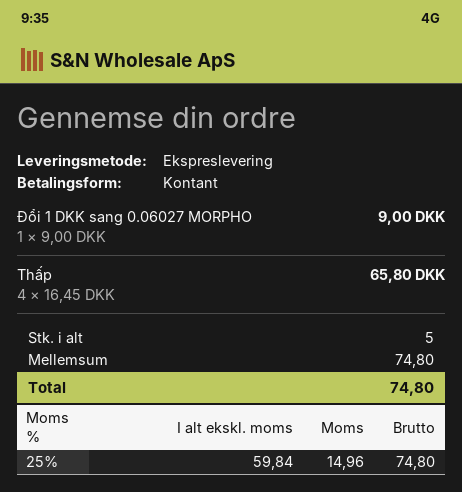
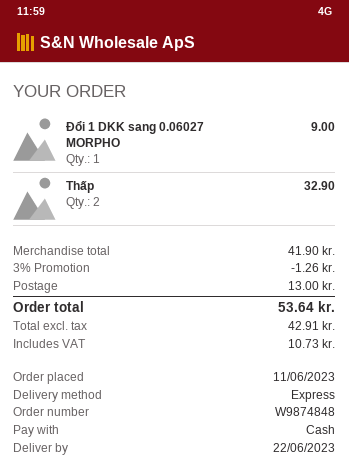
Thấp: 4 for 65.80 -> 2 for 32.90
subtotal: 74.80 -> 41.90
discount: none -> 3% = 1.26
shipping: none -> 13.00
net: 59.84 -> 42.91
tax: 14.96 -> 10.73
total: 74.80 -> 53.64

